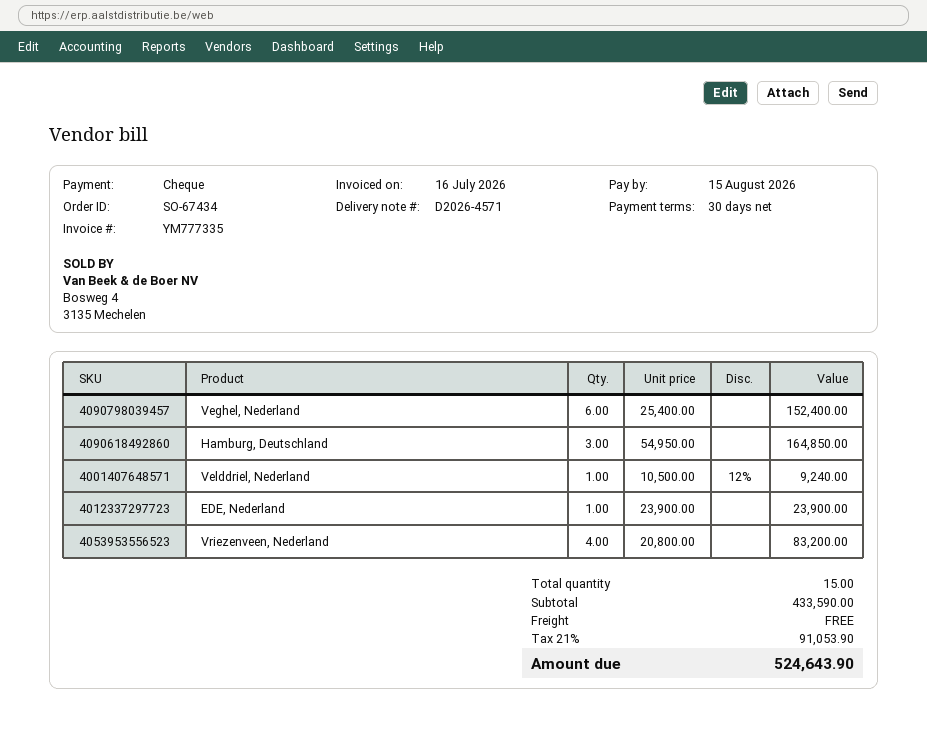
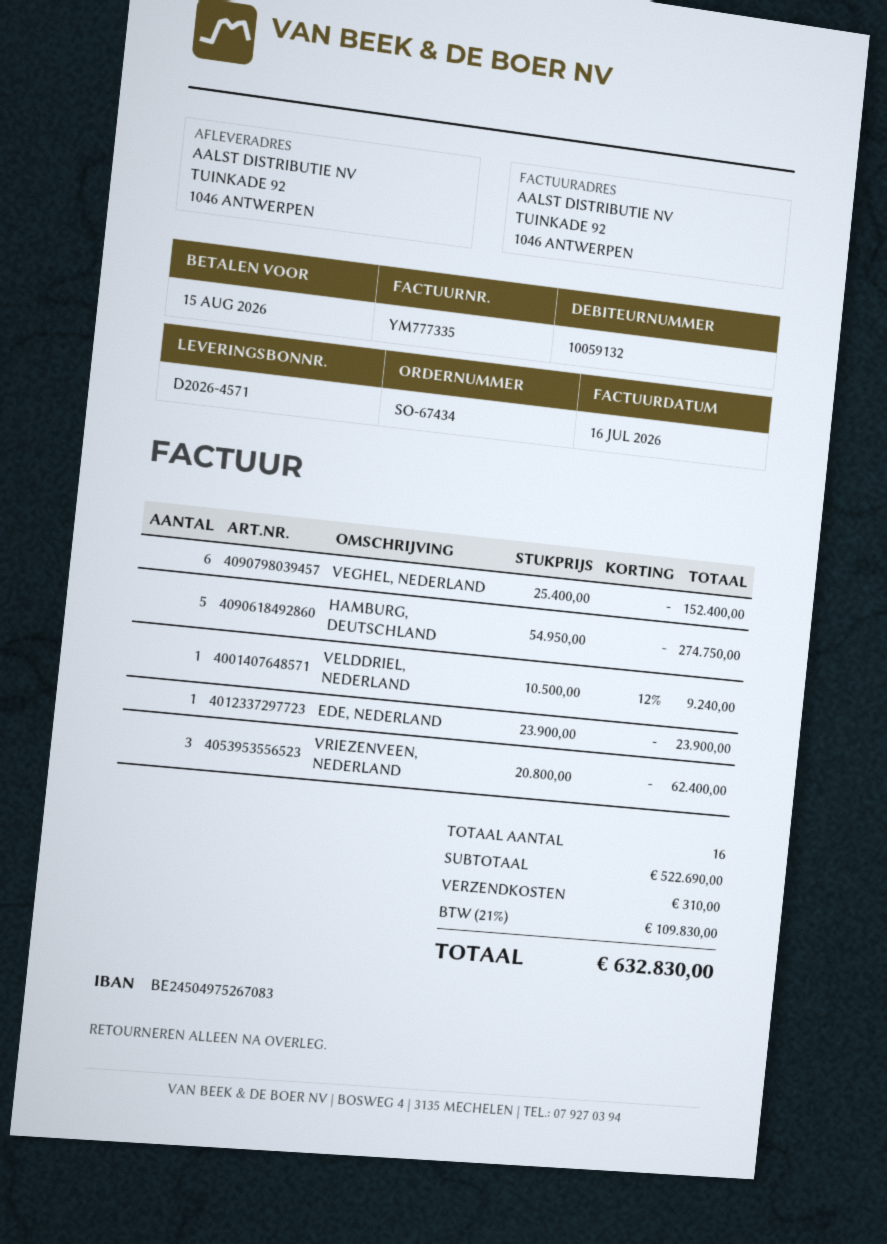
Hamburg, Deutschland: 3 x 54950.00 = 164850.00 -> 5 x 54950.00 = 274750.00
Vriezenveen, Nederland: 4 x 20800.00 = 83200.00 -> 3 x 20800.00 = 62400.00
total quantity: 15 -> 16
subtotal: 433590.00 -> 522690.00
shipping: 0.00 -> 310.00
tax: 21% = 91053.90 -> 21% = 109830.00
total: 524643.90 -> 632830.00

